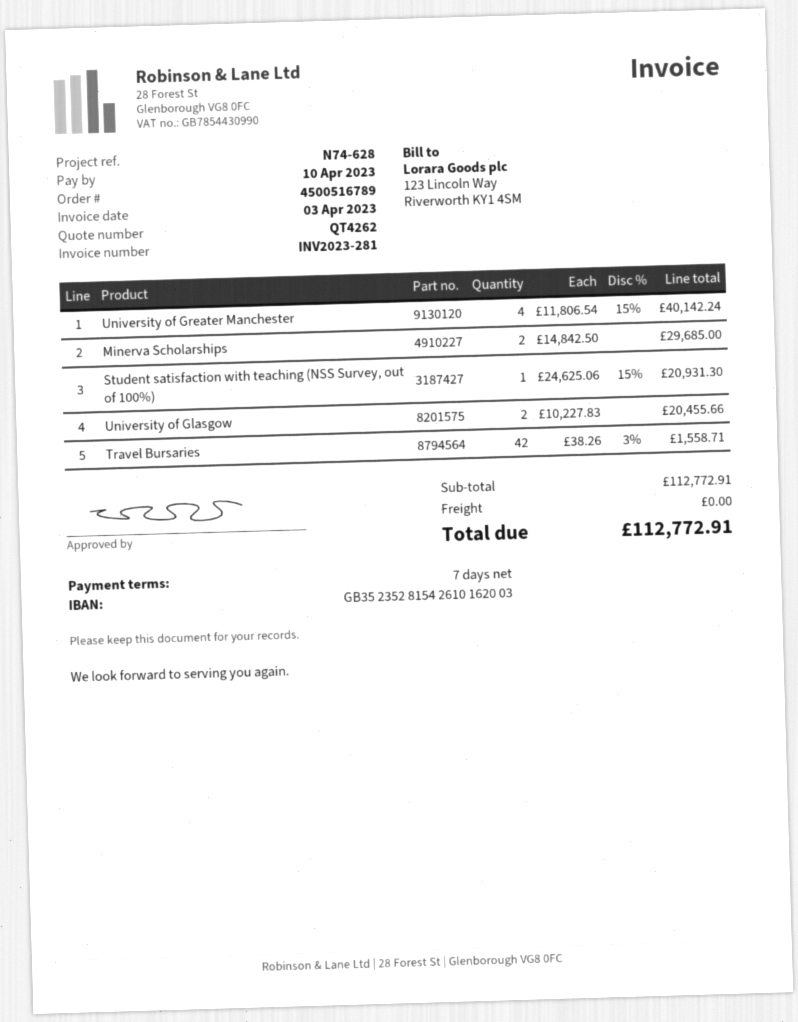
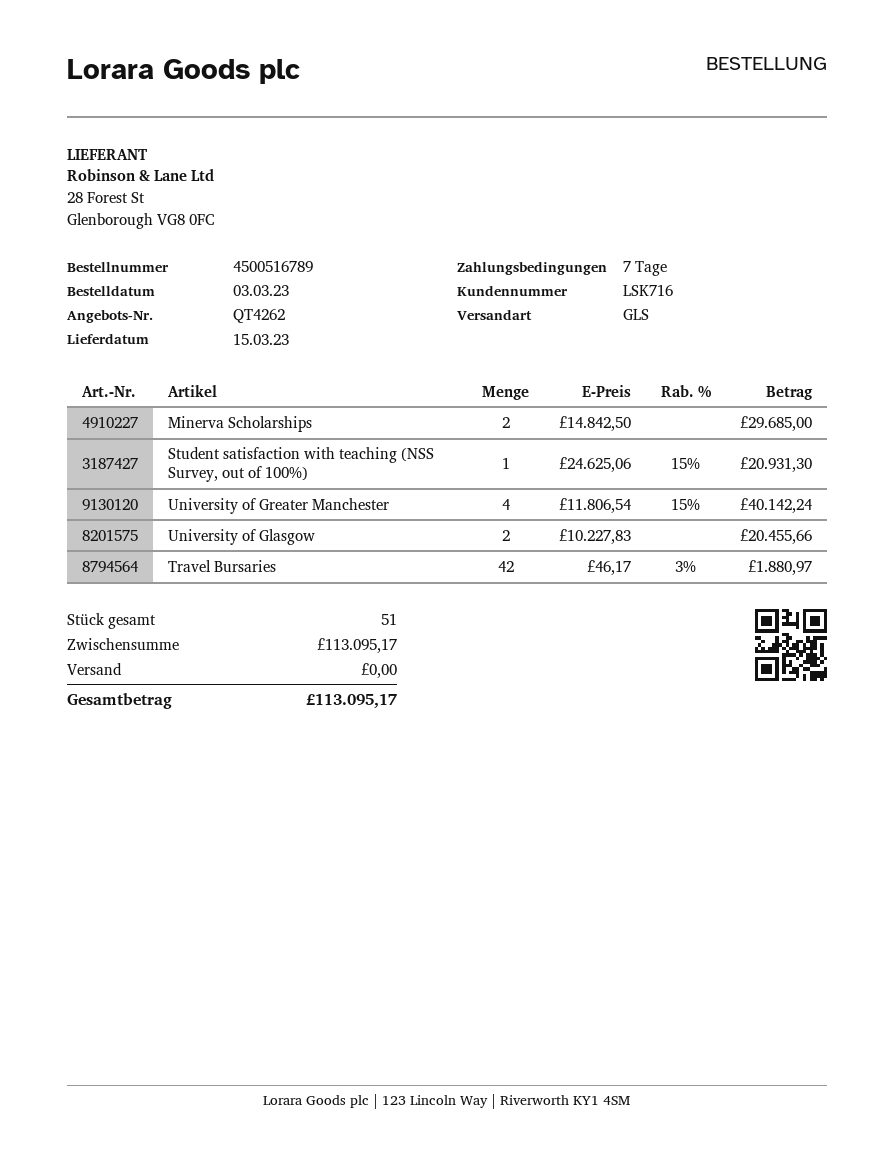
Travel Bursaries: 42 x 38.26 - 3% = 1558.71 -> 42 x 46.17 - 3% = 1880.97
subtotal: 112772.91 -> 113095.17
total: 112772.91 -> 113095.17

